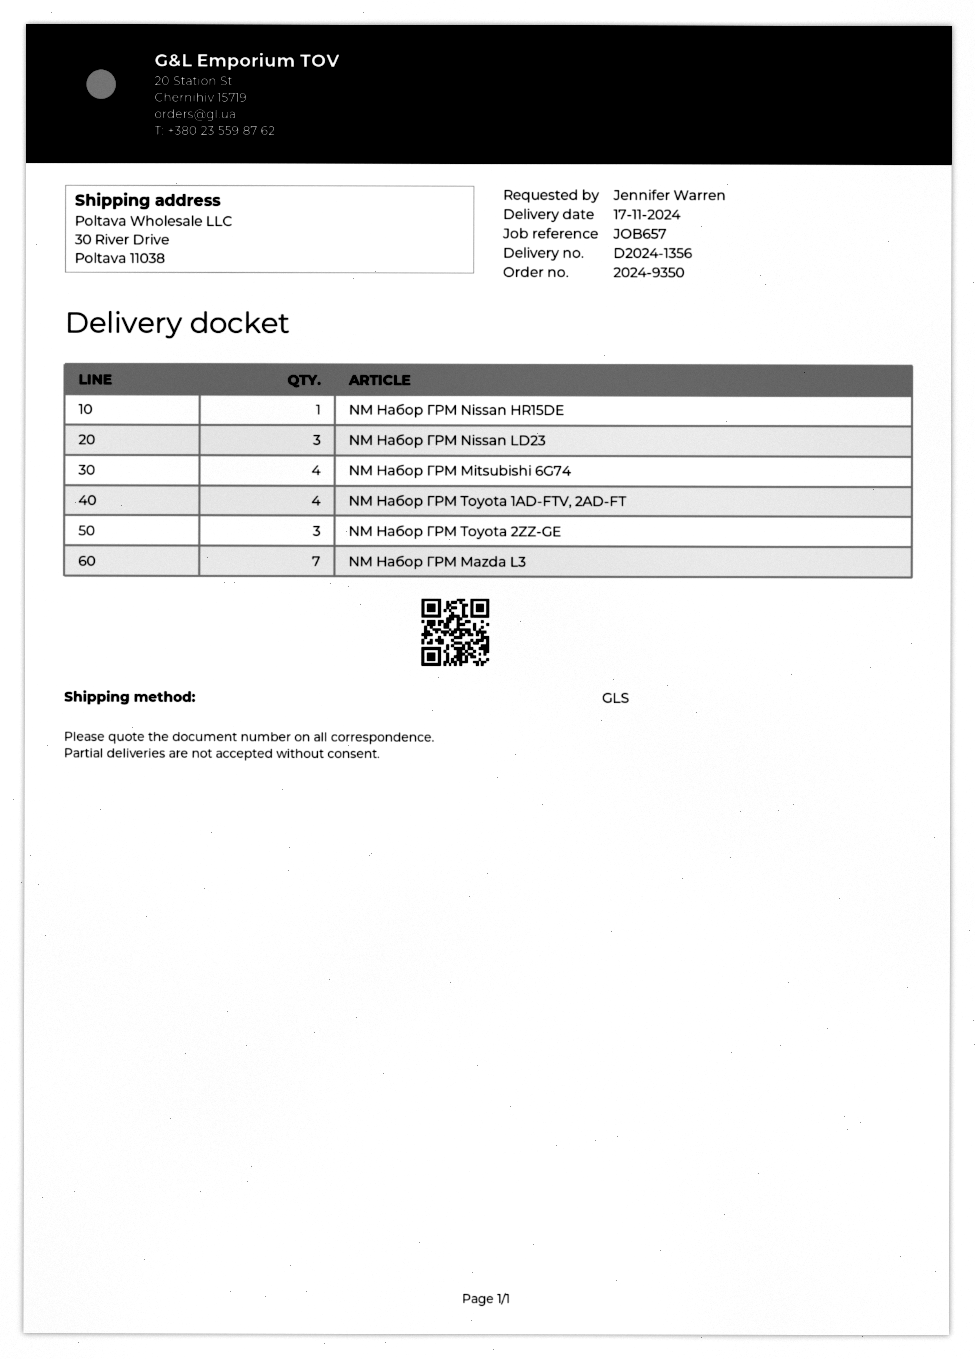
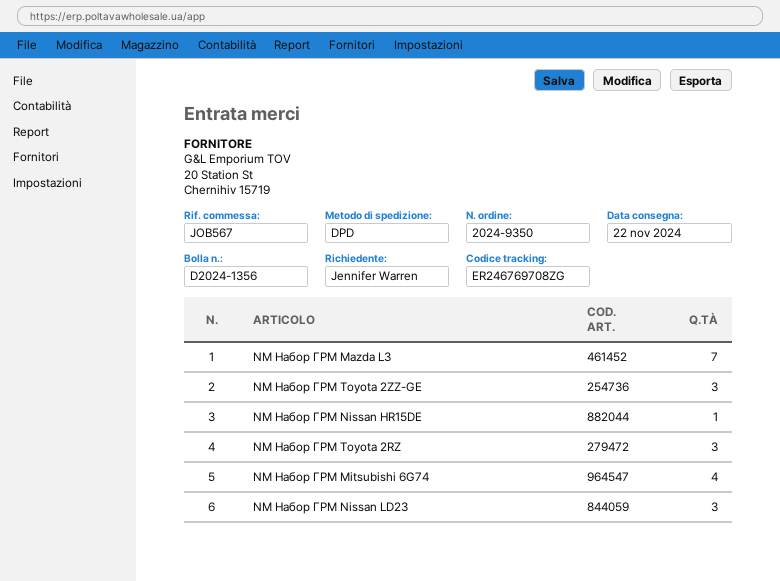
delivery date: 2024-11-17 -> 2024-11-22
reference: JOB657 -> JOB567
shipping method: GLS -> DPD
NM Набор ГРМ Toyota 1AD-FTV, 2AD-FT: 4 -> none
NM Набор ГРМ Toyota 2RZ: none -> 3

